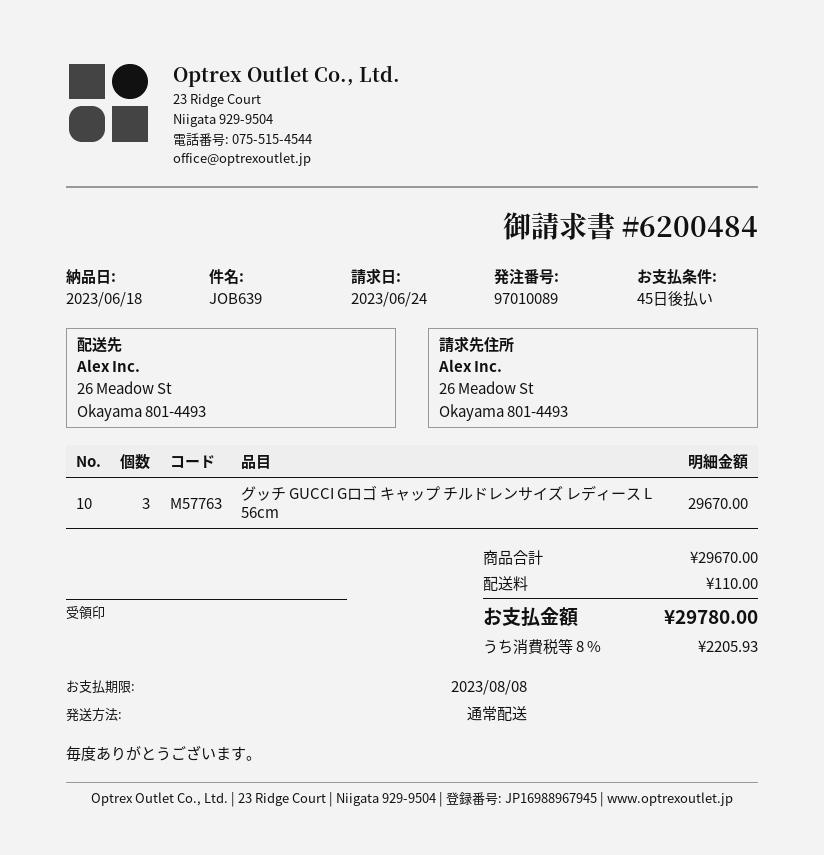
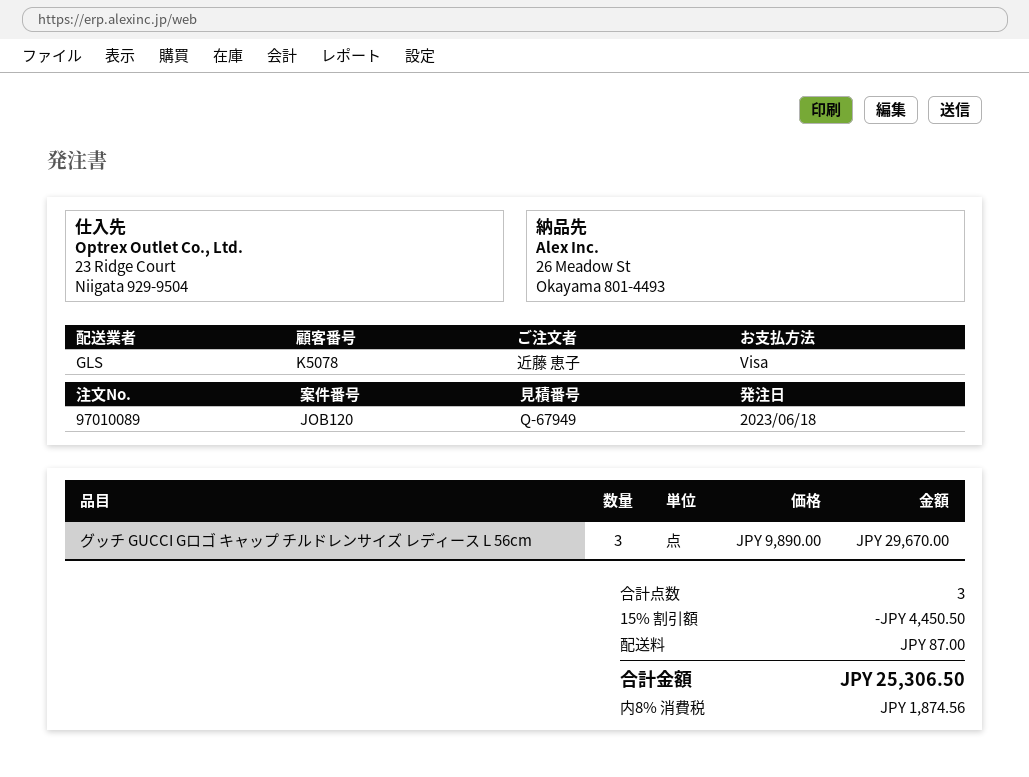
reference: JOB639 -> JOB120
shipping method: standard -> GLS
discount: none -> 15% = 4450.50
shipping: 110.00 -> 87.00
tax: 8% = 2205.93 -> 8% = 1874.56
total: 29780.00 -> 25306.50

